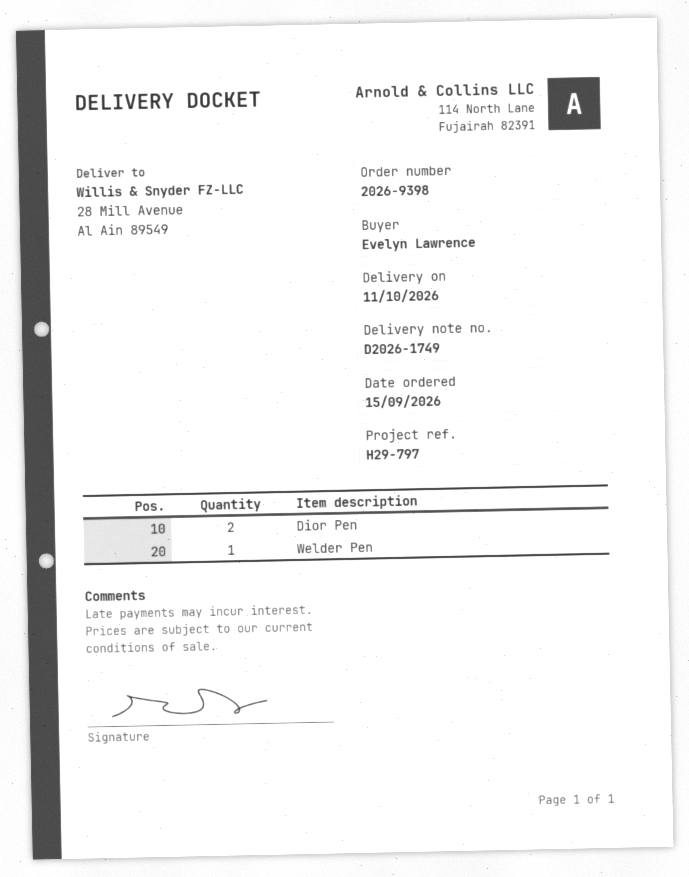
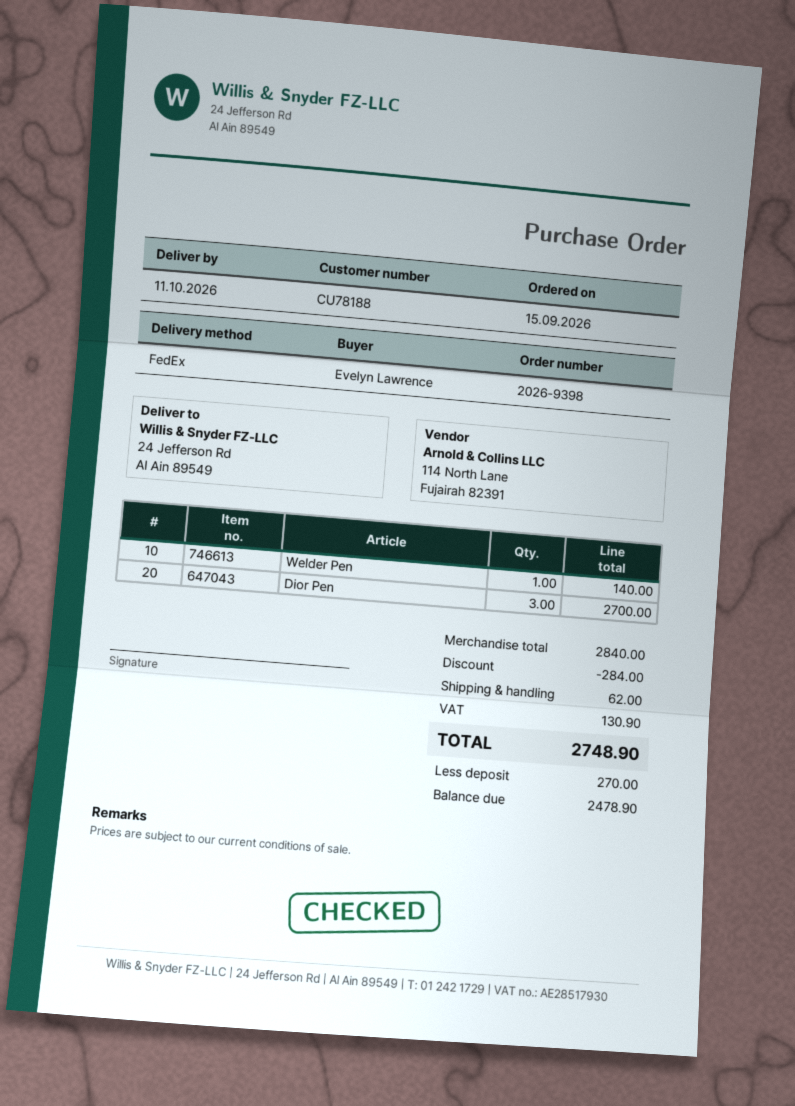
ship to: 28 Mill Avenue, Al Ain 89549 -> 24 Jefferson Rd, Al Ain 89549
Dior Pen: 2 -> 3

